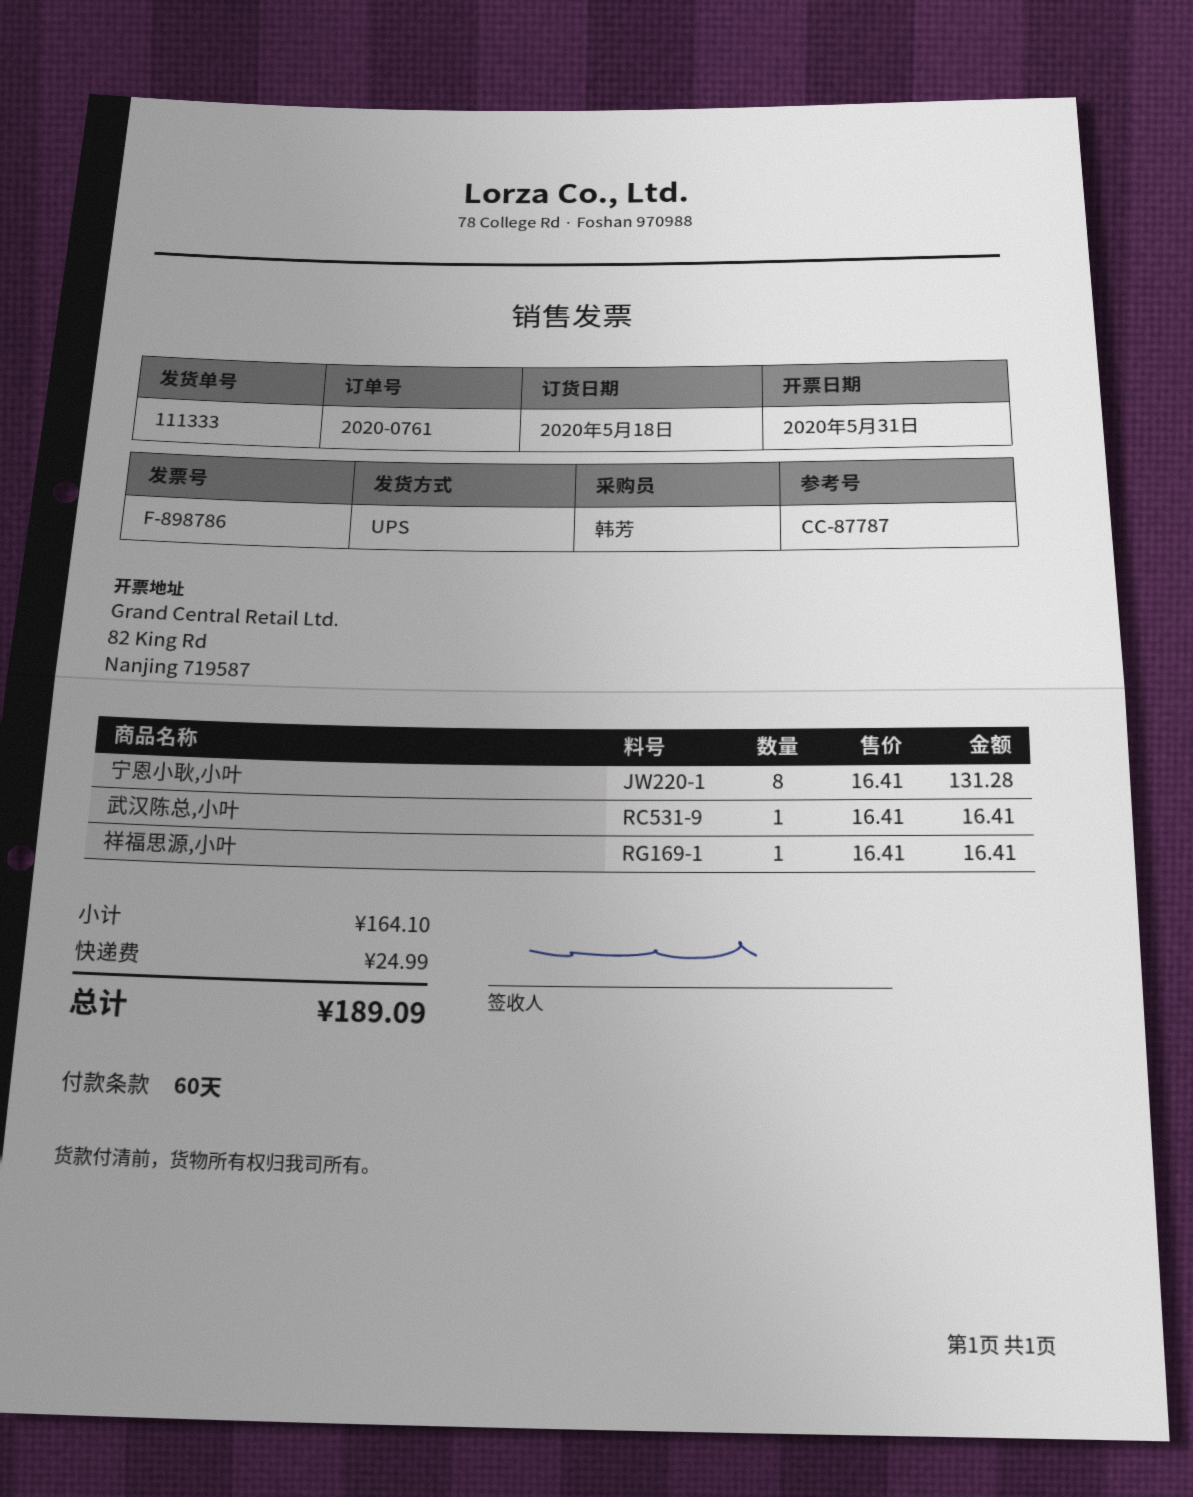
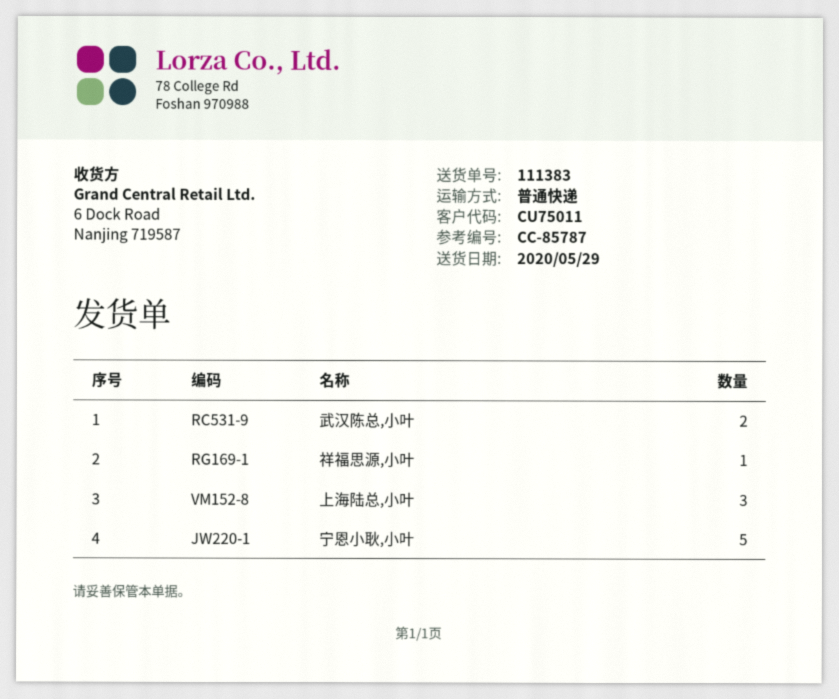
delivery note number: 111333 -> 111383
reference: CC-87787 -> CC-85787
shipping method: UPS -> standard
宁恩小耿,小叶: 8 -> 5
武汉陈总,小叶: 1 -> 2
上海陆总,小叶: none -> 3

